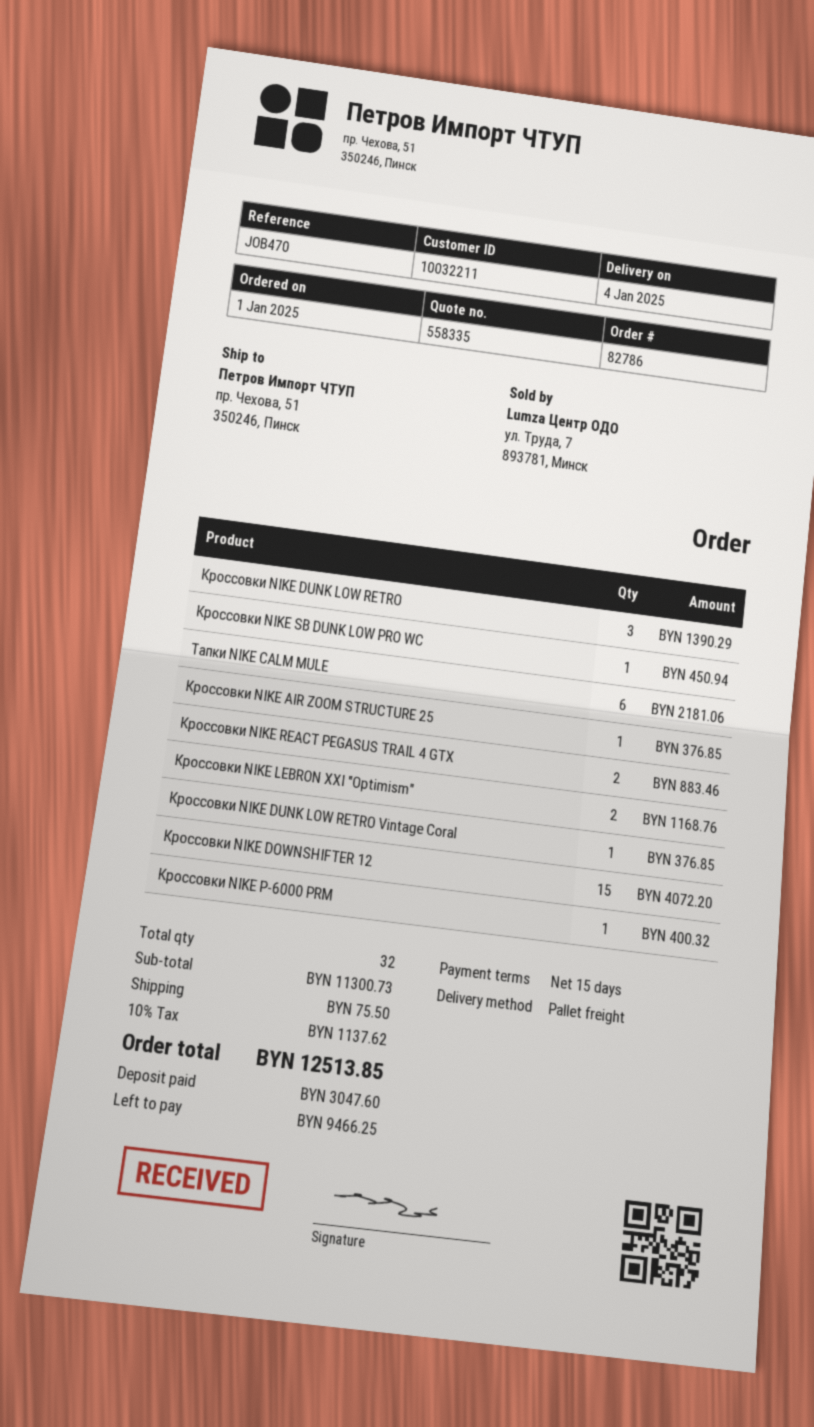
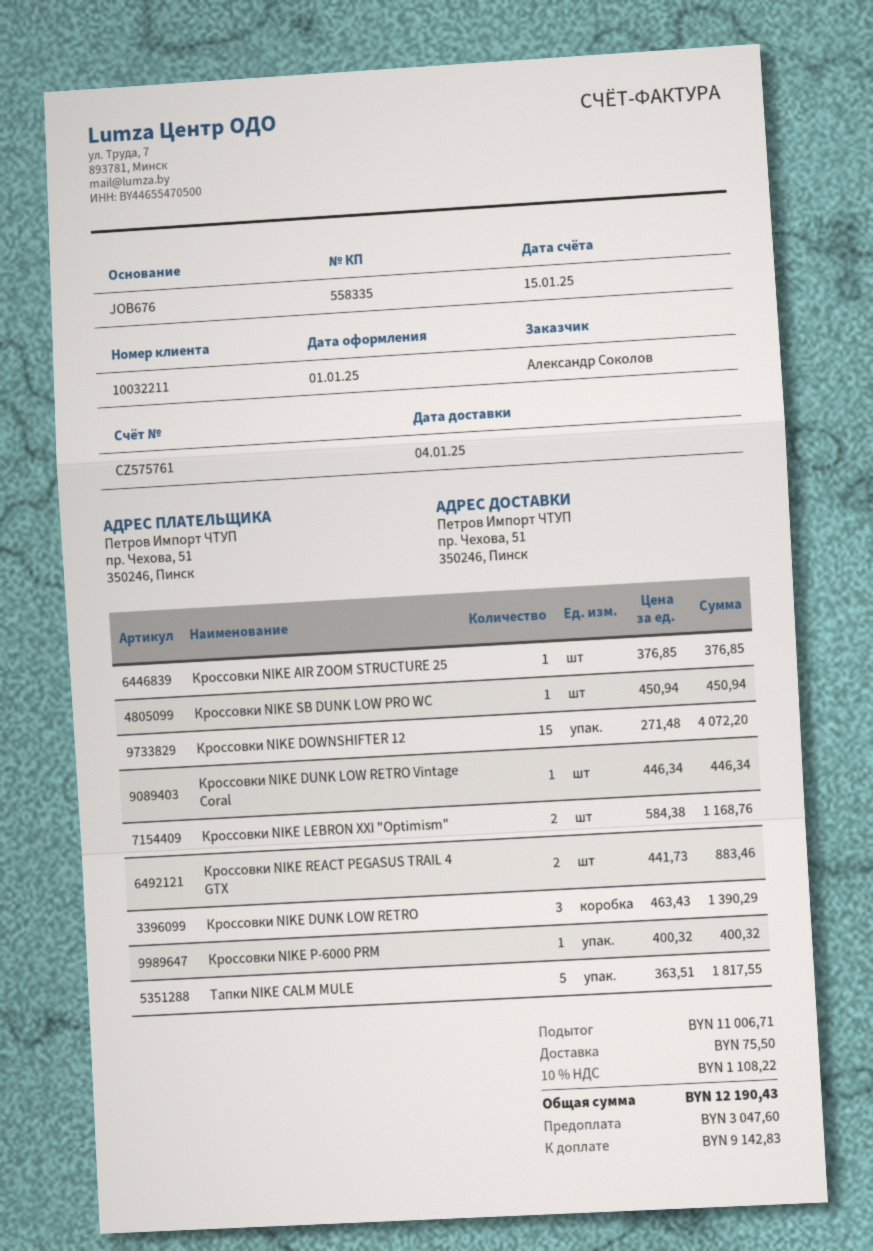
reference: JOB470 -> JOB676
Тапки NIKE CALM MULE: 6 for 2181.06 -> 5 for 1817.55
Кроссовки NIKE DUNK LOW RETRO Vintage Coral: 1 for 376.85 -> 1 for 446.34
subtotal: 11300.73 -> 11006.71
tax: 10% = 1137.62 -> 10% = 1108.22
total: 12513.85 -> 12190.43
balance: 9466.25 -> 9142.83

